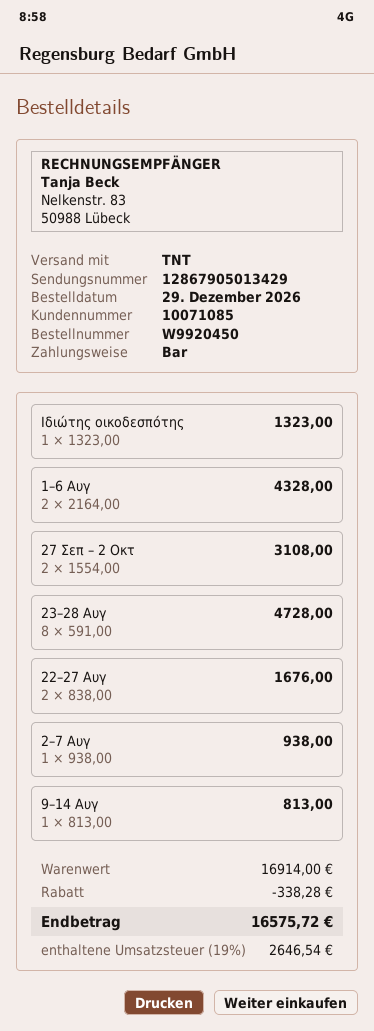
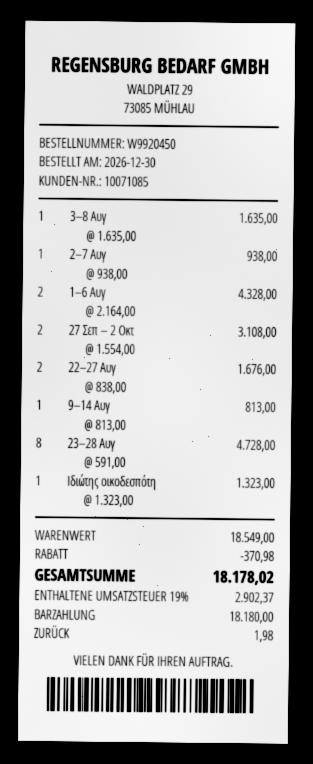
order date: 2026-12-29 -> 2026-12-30
3–8 Αυγ: none -> 1 x 1635.00 = 1635.00
subtotal: 16914.00 -> 18549.00
discount: 338.28 -> 370.98
tax: 19% = 2646.54 -> 19% = 2902.37
total: 16575.72 -> 18178.02

